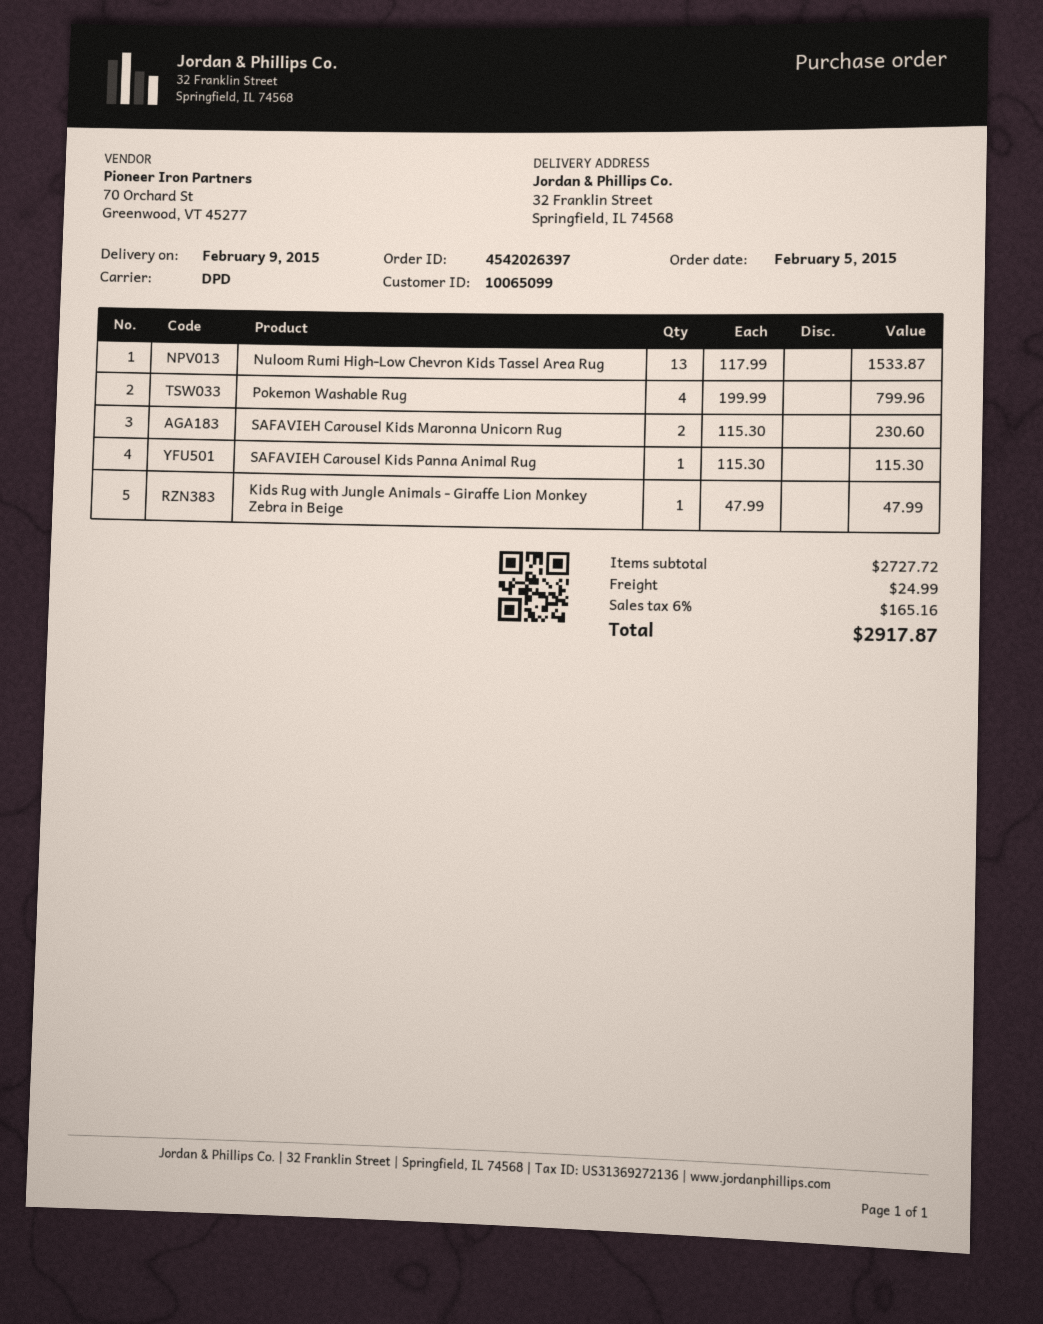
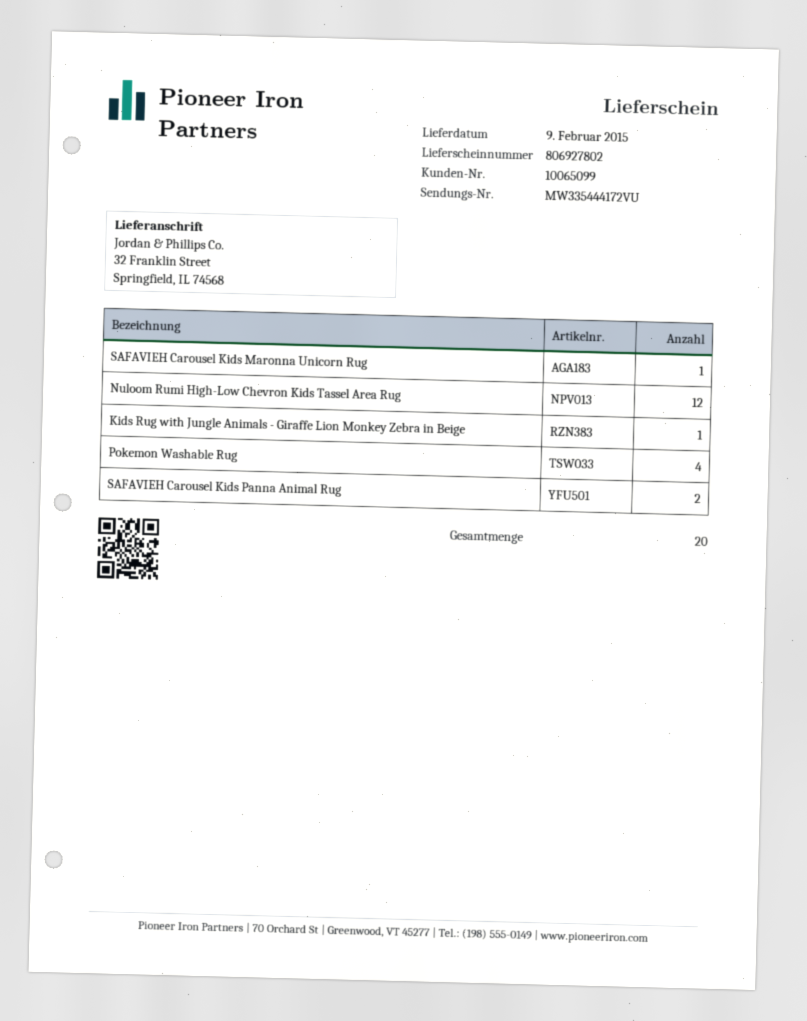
Nuloom Rumi High-Low Chevron Kids Tassel Area Rug: 13 -> 12
SAFAVIEH Carousel Kids Maronna Unicorn Rug: 2 -> 1
SAFAVIEH Carousel Kids Panna Animal Rug: 1 -> 2

